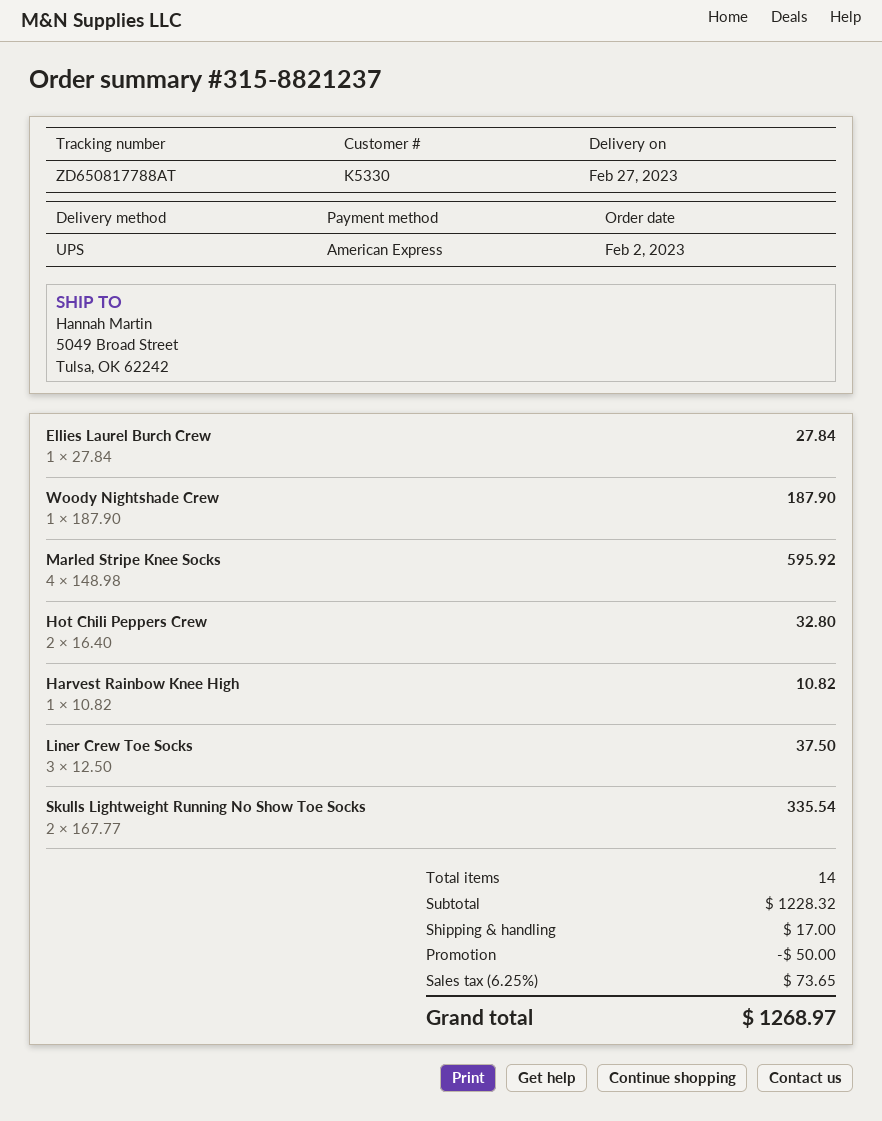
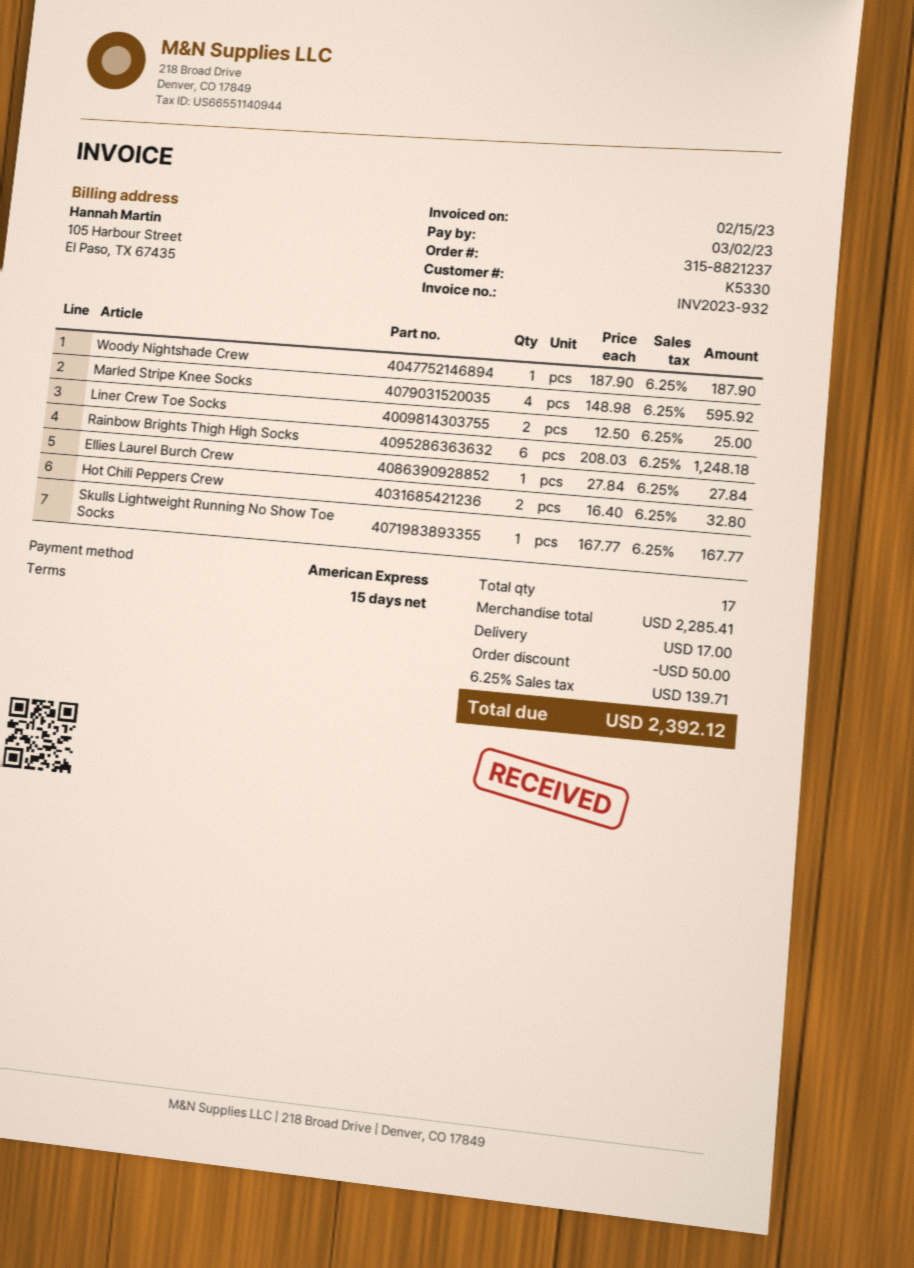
Harvest Rainbow Knee High: 1 x 10.82 = 10.82 -> none
Liner Crew Toe Socks: 3 x 12.50 = 37.50 -> 2 x 12.50 = 25.00
Skulls Lightweight Running No Show Toe Socks: 2 x 167.77 = 335.54 -> 1 x 167.77 = 167.77
Rainbow Brights Thigh High Socks: none -> 6 x 208.03 = 1248.18
total quantity: 14 -> 17
subtotal: 1228.32 -> 2285.41
tax: 6.25% = 73.65 -> 6.25% = 139.71
total: 1268.97 -> 2392.12

